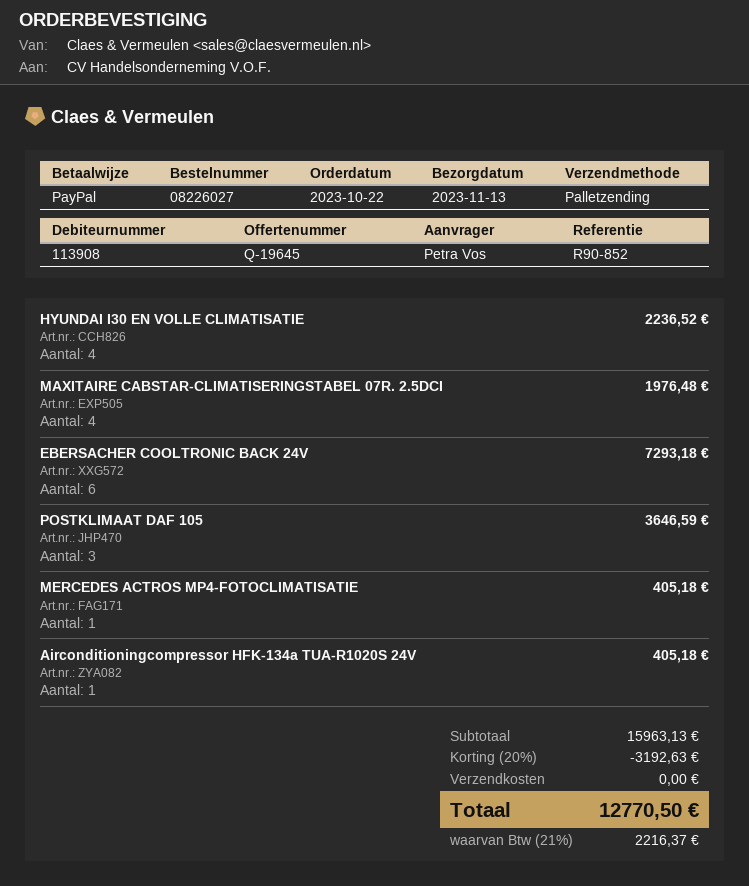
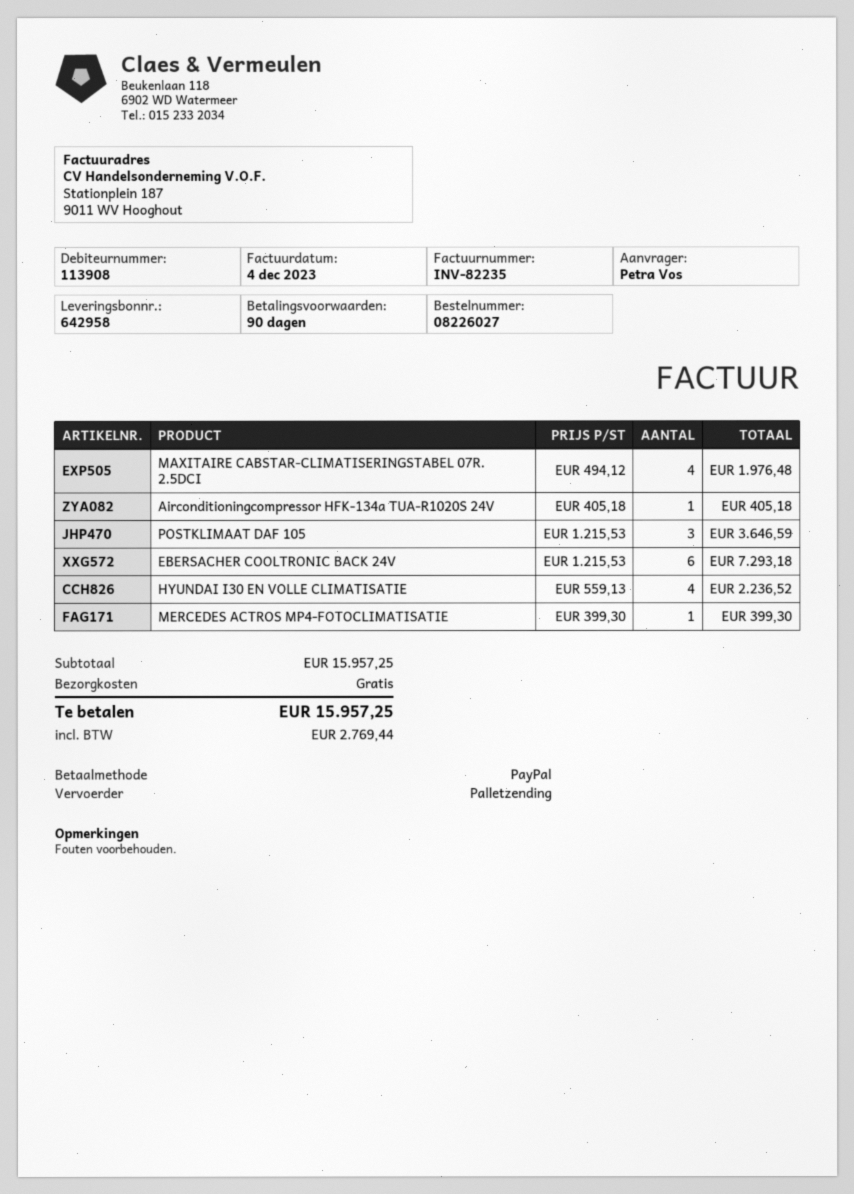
MERCEDES ACTROS MP4-FOTOCLIMATISATIE: 1 for 405.18 -> 1 for 399.30
subtotal: 15963.13 -> 15957.25
discount: 20% = 3192.63 -> none
tax: 2216.37 -> 2769.44
total: 12770.50 -> 15957.25

